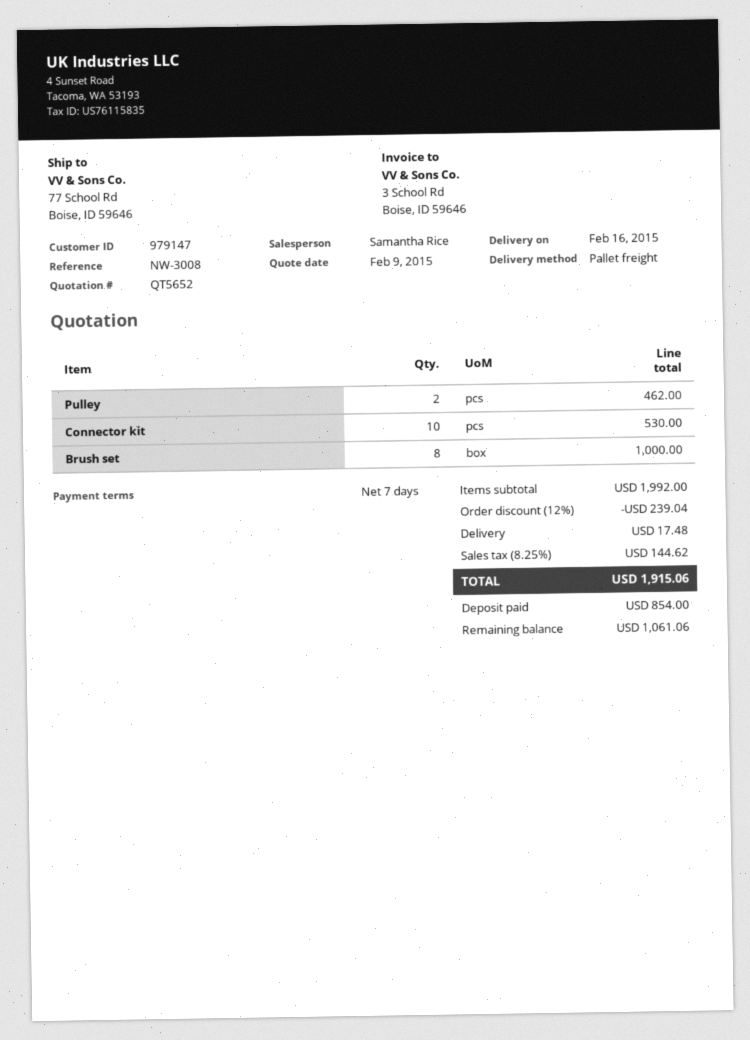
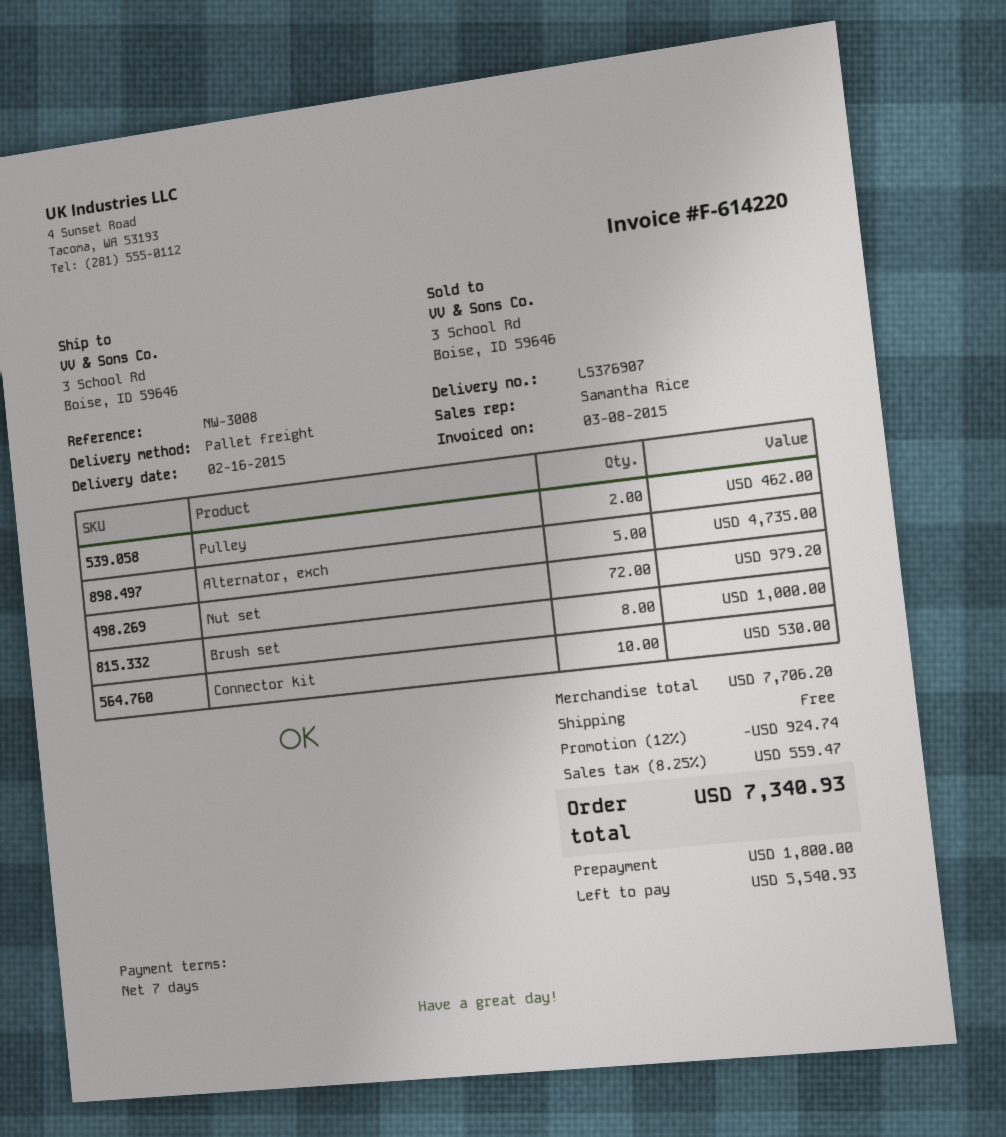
ship to: 77 School Rd, Boise, ID 59646 -> 3 School Rd, Boise, ID 59646
Alternator, exch: none -> 5 for 4735.00
Nut set: none -> 72 for 979.20
subtotal: 1992.00 -> 7706.20
discount: 12% = 239.04 -> 12% = 924.74
shipping: 17.48 -> 0.00
tax: 8.25% = 144.62 -> 8.25% = 559.47
total: 1915.06 -> 7340.93
deposit: 854.00 -> 1800.00
balance: 1061.06 -> 5540.93

